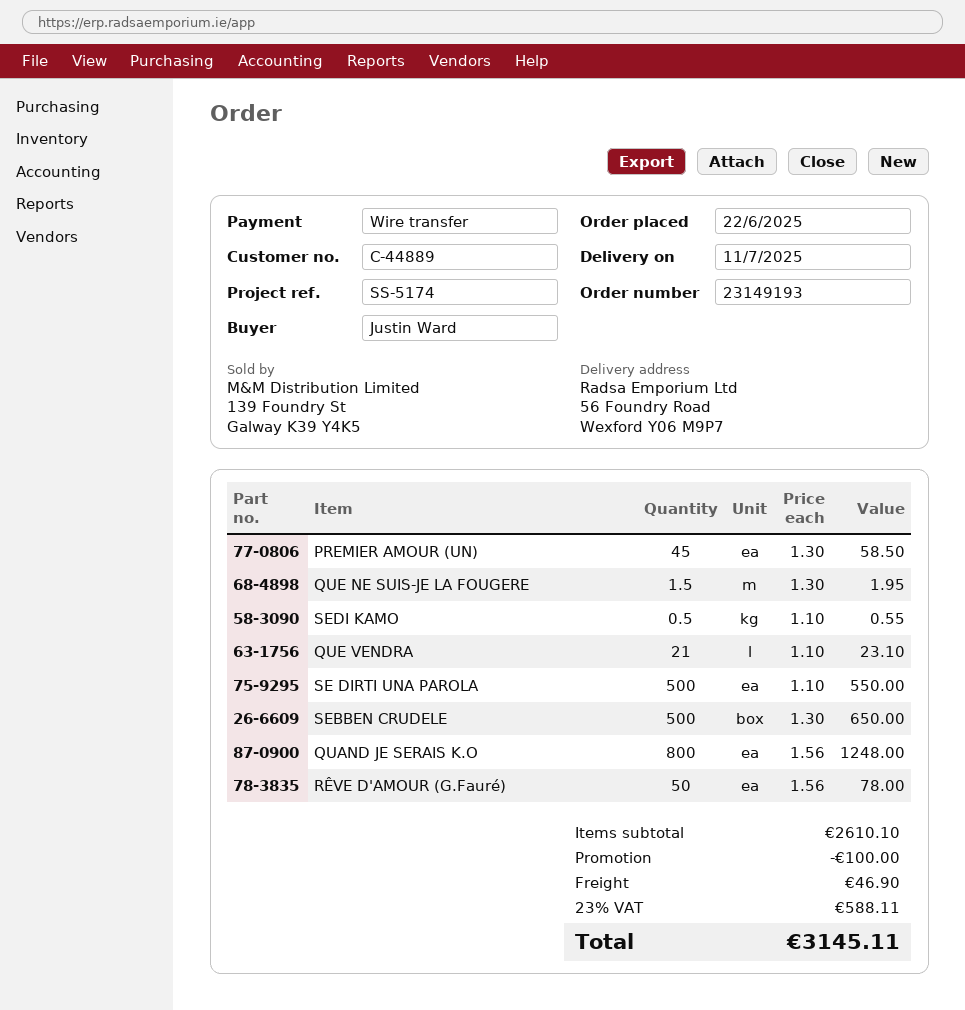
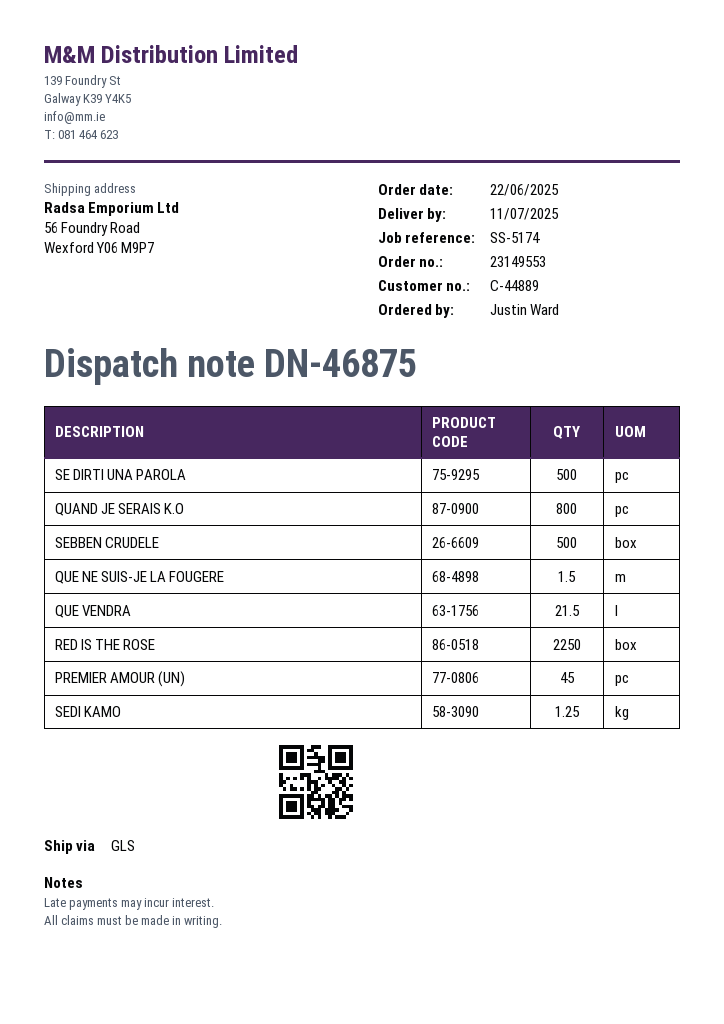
order number: 23149193 -> 23149553
SEDI KAMO: 0.5 -> 1.25
QUE VENDRA: 21 -> 21.5
RÊVE D'AMOUR (G.Fauré): 50 -> none
RED IS THE ROSE: none -> 2250

